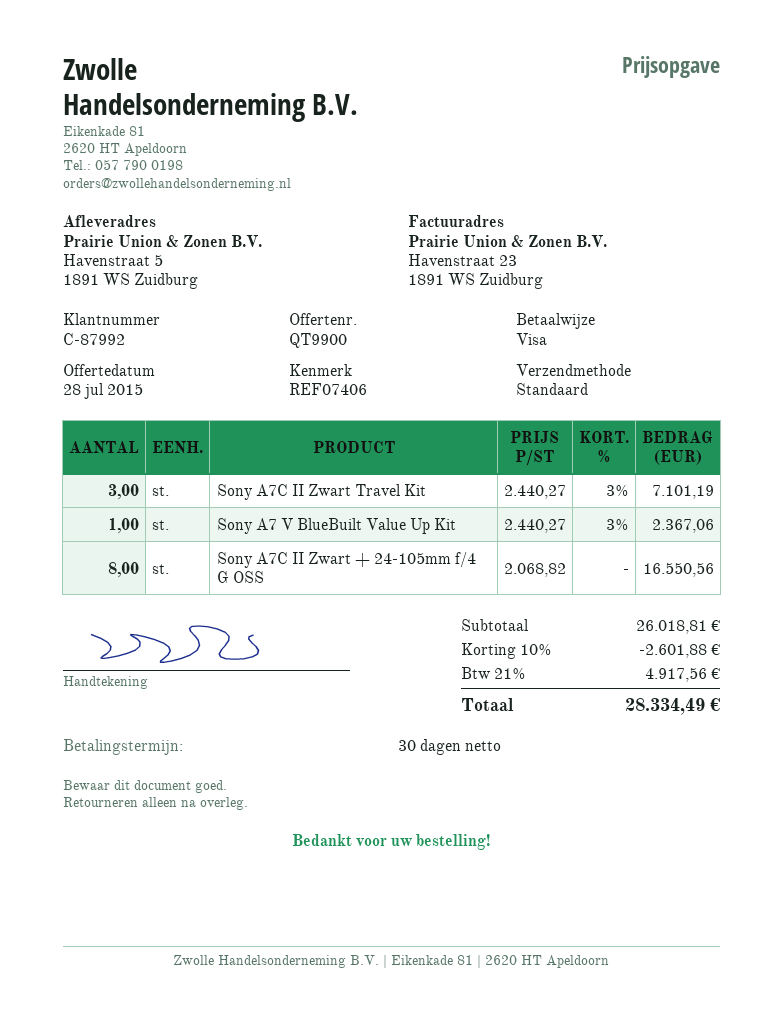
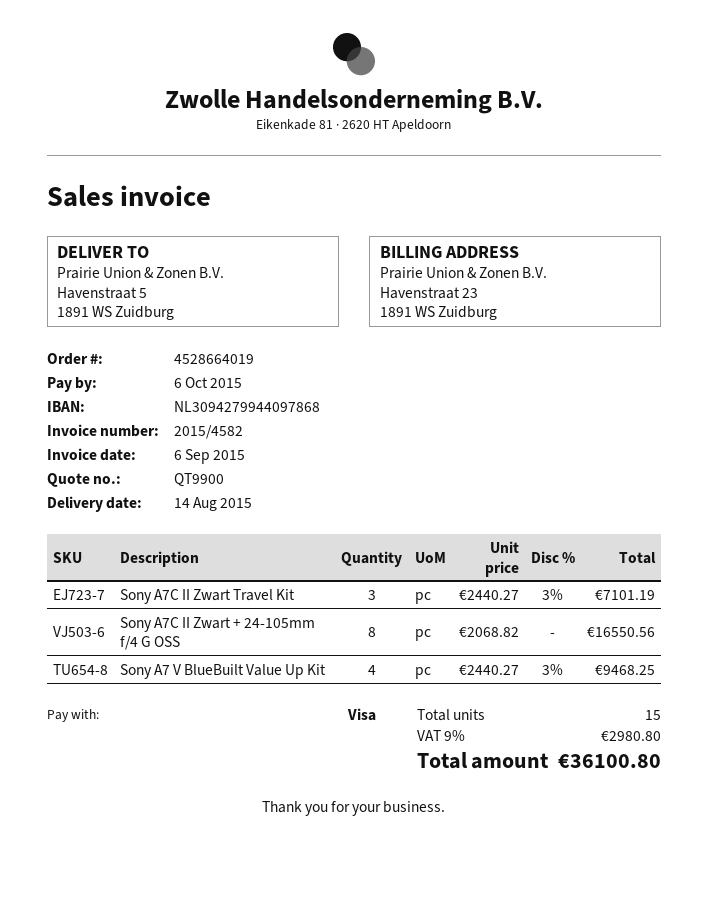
Sony A7 V BlueBuilt Value Up Kit: 1 x 2440.27 - 3% = 2367.06 -> 4 x 2440.27 - 3% = 9468.25
discount: 10% = 2601.88 -> none
tax: 21% = 4917.56 -> 9% = 2980.80
total: 28334.49 -> 36100.80

